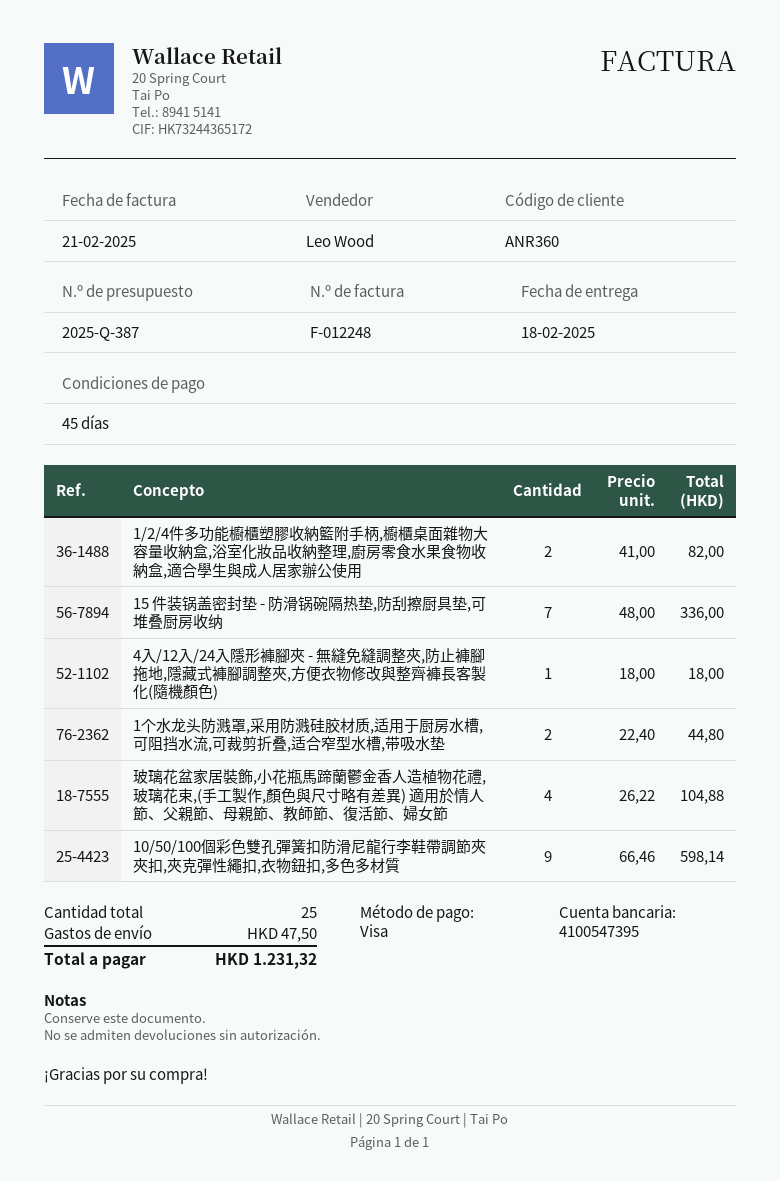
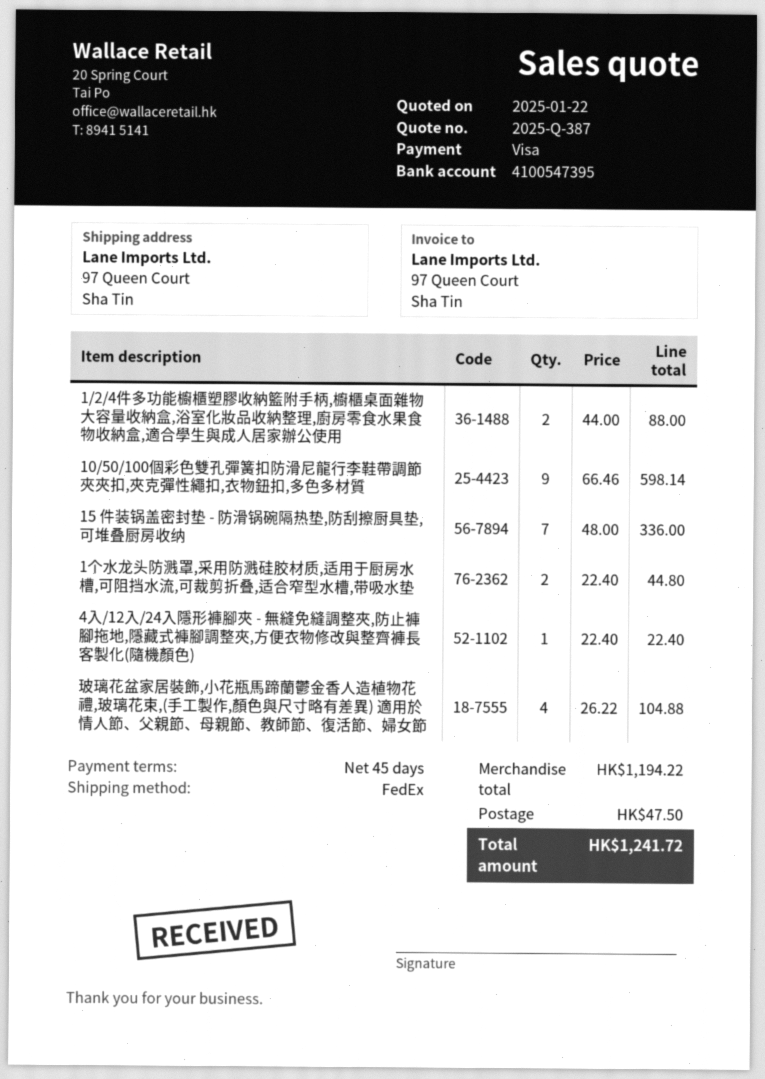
1/2/4件多功能櫥櫃塑膠收納籃附手柄,櫥櫃桌面雜物大容量收納盒,浴室化妝品收納整理,廚房零食水果食物收納盒,適合學生與成人居家辦公使用: 2 x 41.00 = 82.00 -> 2 x 44.00 = 88.00
4入/12入/24入隱形褲腳夾 - 無縫免縫調整夾,防止褲腳拖地,隱藏式褲腳調整夾,方便衣物修改與整齊褲長客製化(隨機顏色): 1 x 18.00 = 18.00 -> 1 x 22.40 = 22.40
total: 1231.32 -> 1241.72

